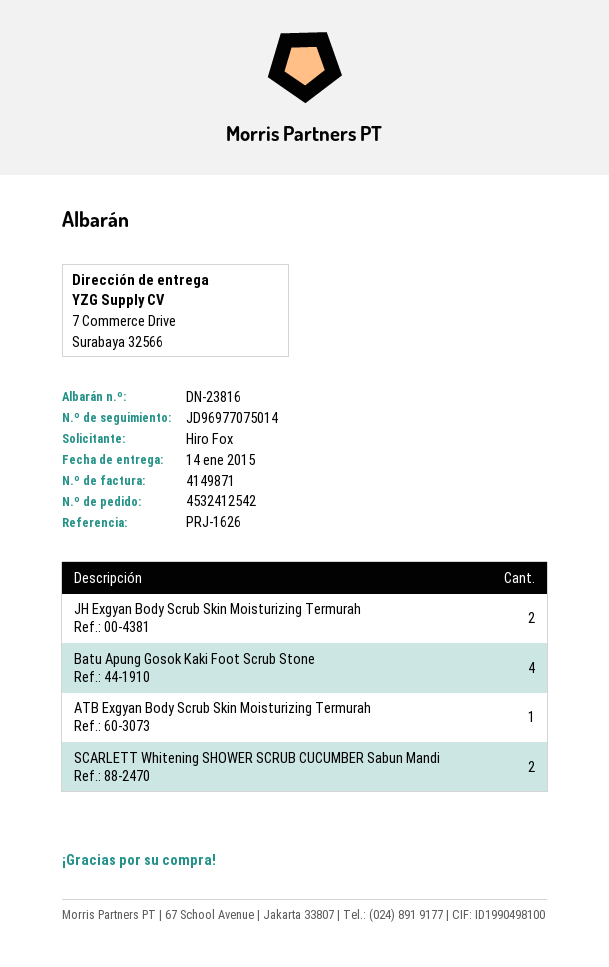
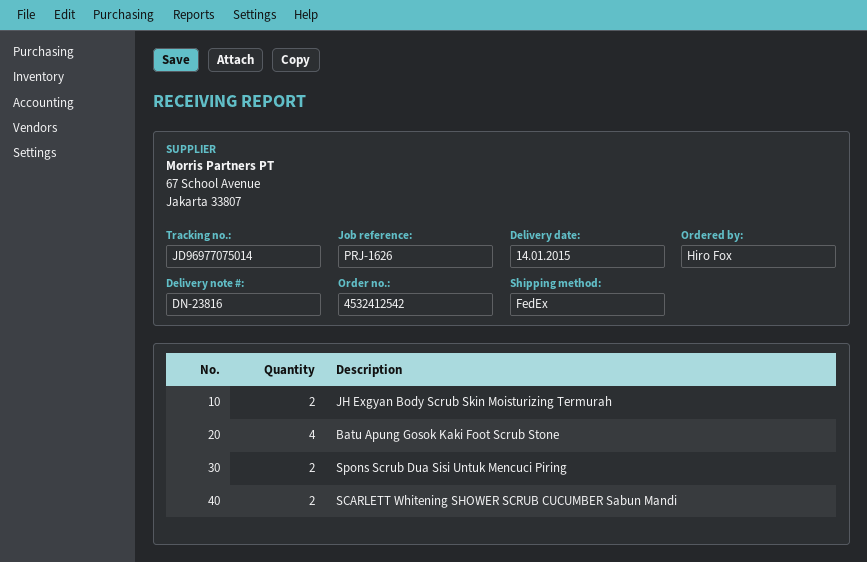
ATB Exgyan Body Scrub Skin Moisturizing Termurah: 1 -> none
Spons Scrub Dua Sisi Untuk Mencuci Piring: none -> 2

